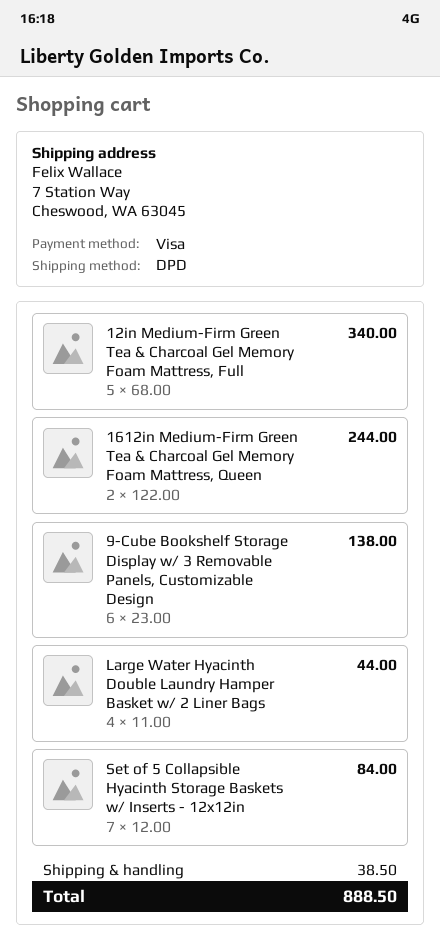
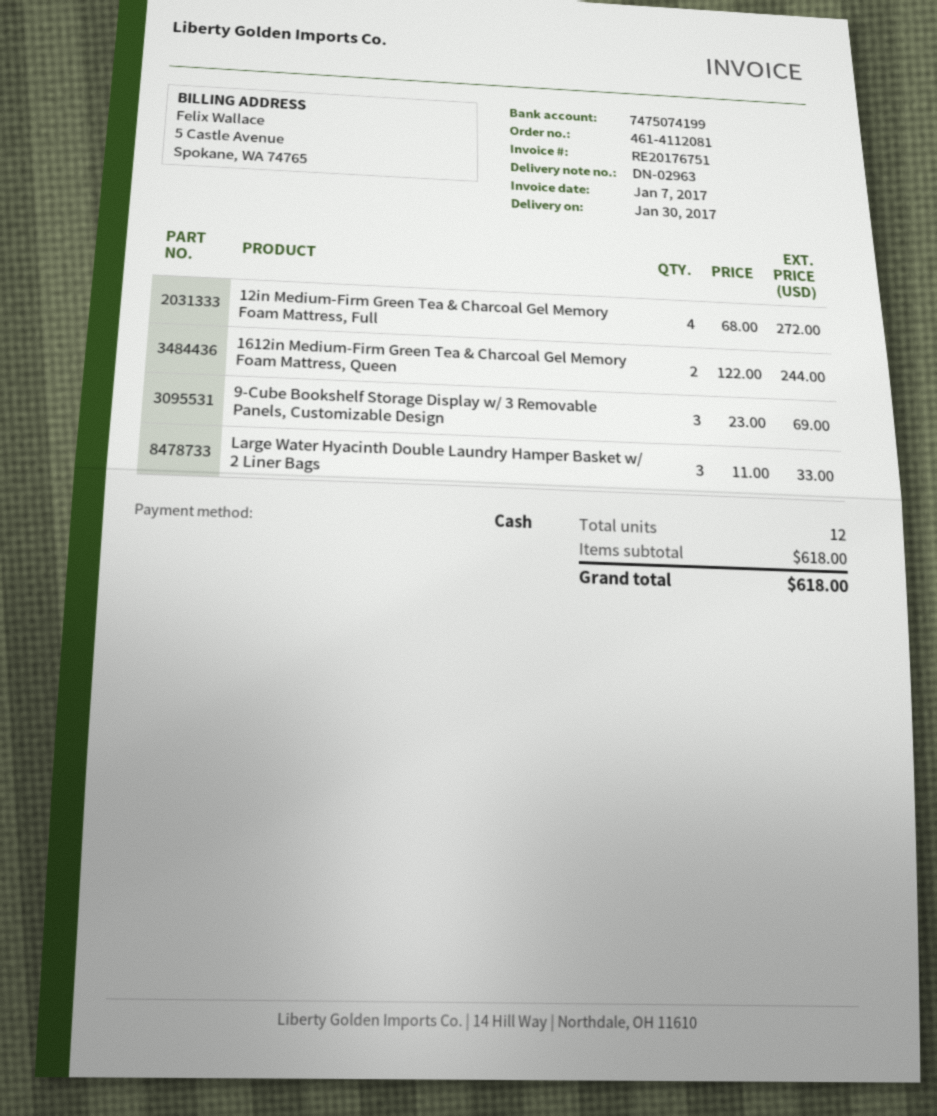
payment method: Visa -> cash
12in Medium-Firm Green Tea & Charcoal Gel Memory Foam Mattress, Full: 5 x 68.00 = 340.00 -> 4 x 68.00 = 272.00
9-Cube Bookshelf Storage Display w/ 3 Removable Panels, Customizable Design: 6 x 23.00 = 138.00 -> 3 x 23.00 = 69.00
Large Water Hyacinth Double Laundry Hamper Basket w/ 2 Liner Bags: 4 x 11.00 = 44.00 -> 3 x 11.00 = 33.00
Set of 5 Collapsible Hyacinth Storage Baskets w/ Inserts - 12x12in: 7 x 12.00 = 84.00 -> none
shipping: 38.50 -> none
total: 888.50 -> 618.00

